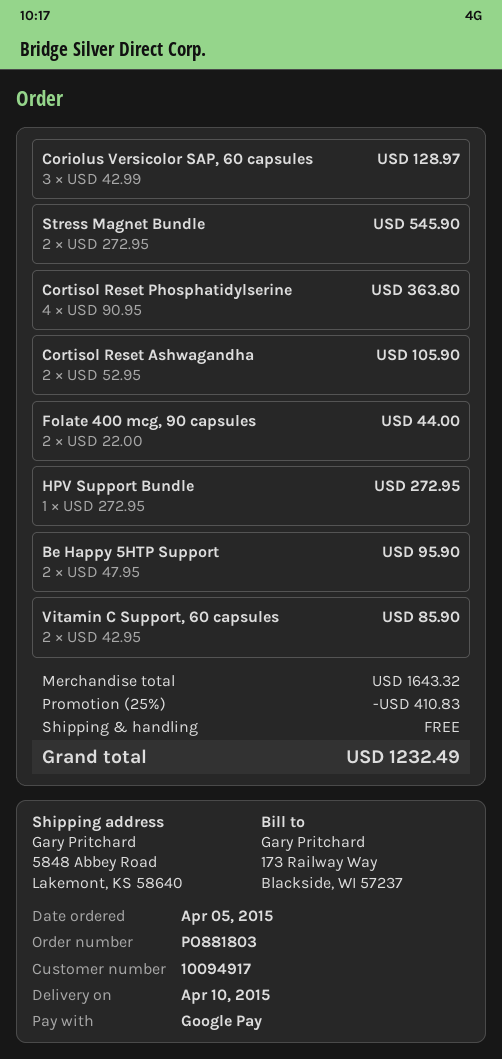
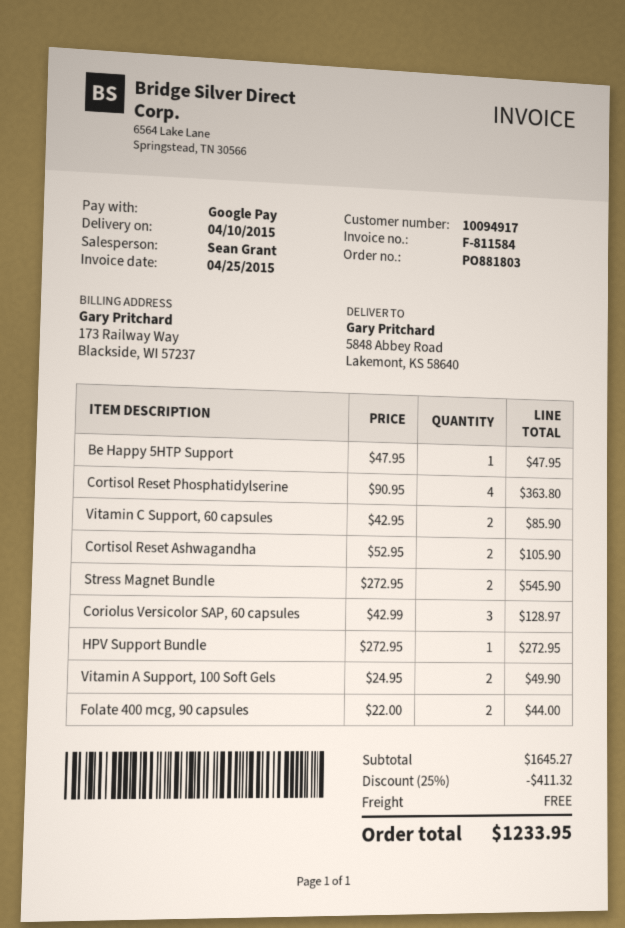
Be Happy 5HTP Support: 2 x 47.95 = 95.90 -> 1 x 47.95 = 47.95
Vitamin A Support, 100 Soft Gels: none -> 2 x 24.95 = 49.90
subtotal: 1643.32 -> 1645.27
discount: 25% = 410.83 -> 25% = 411.32
total: 1232.49 -> 1233.95

